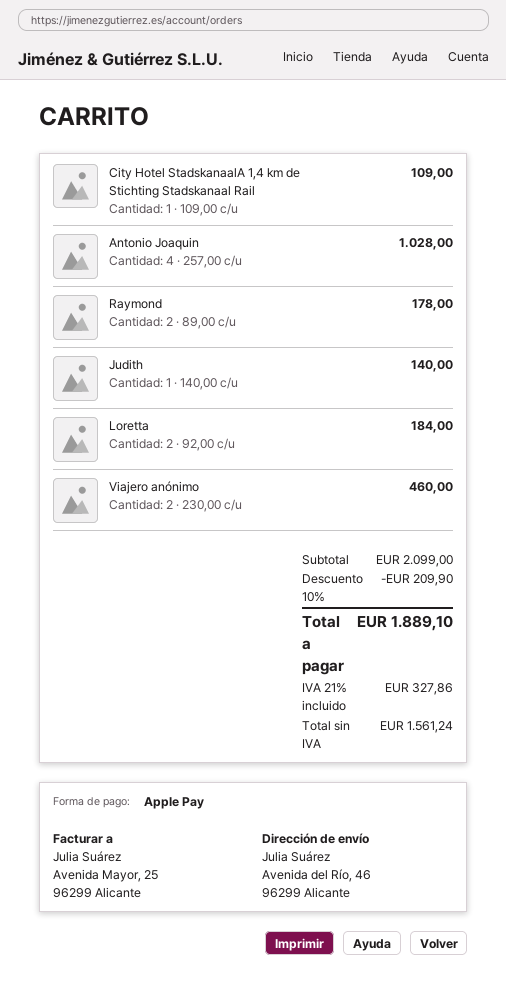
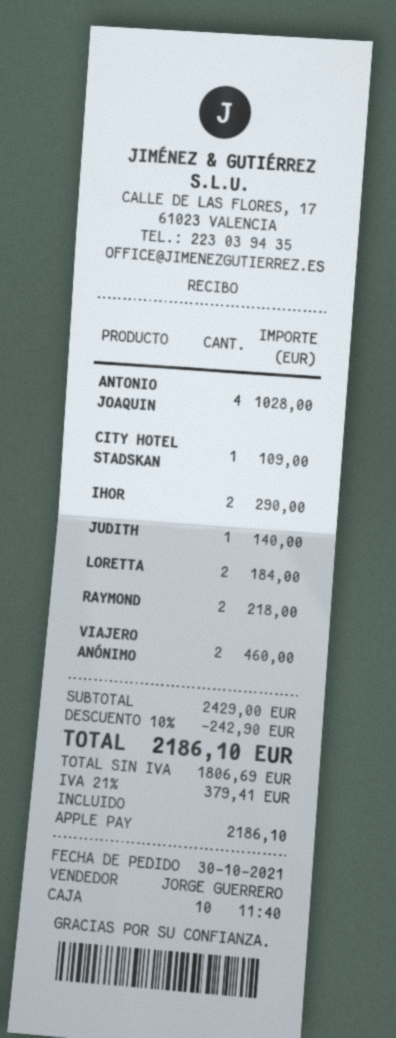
Raymond: 2 for 178.00 -> 2 for 218.00
IHOR: none -> 2 for 290.00
subtotal: 2099.00 -> 2429.00
discount: 10% = 209.90 -> 10% = 242.90
net: 1561.24 -> 1806.69
tax: 21% = 327.86 -> 21% = 379.41
total: 1889.10 -> 2186.10

